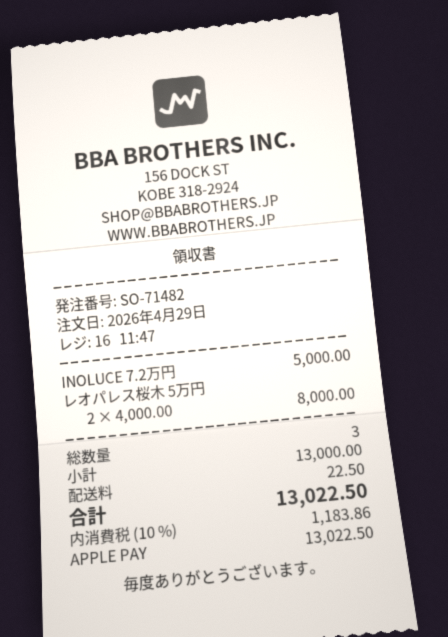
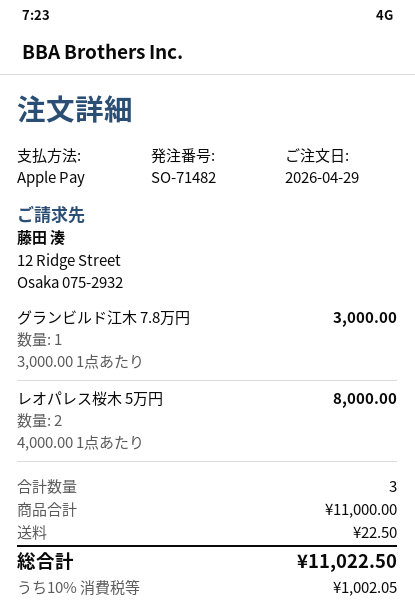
INOLUCE 7.2万円: 1 x 5000.00 = 5000.00 -> none
グランビルド江木 7.8万円: none -> 1 x 3000.00 = 3000.00
subtotal: 13000.00 -> 11000.00
tax: 10% = 1183.86 -> 10% = 1002.05
total: 13022.50 -> 11022.50

